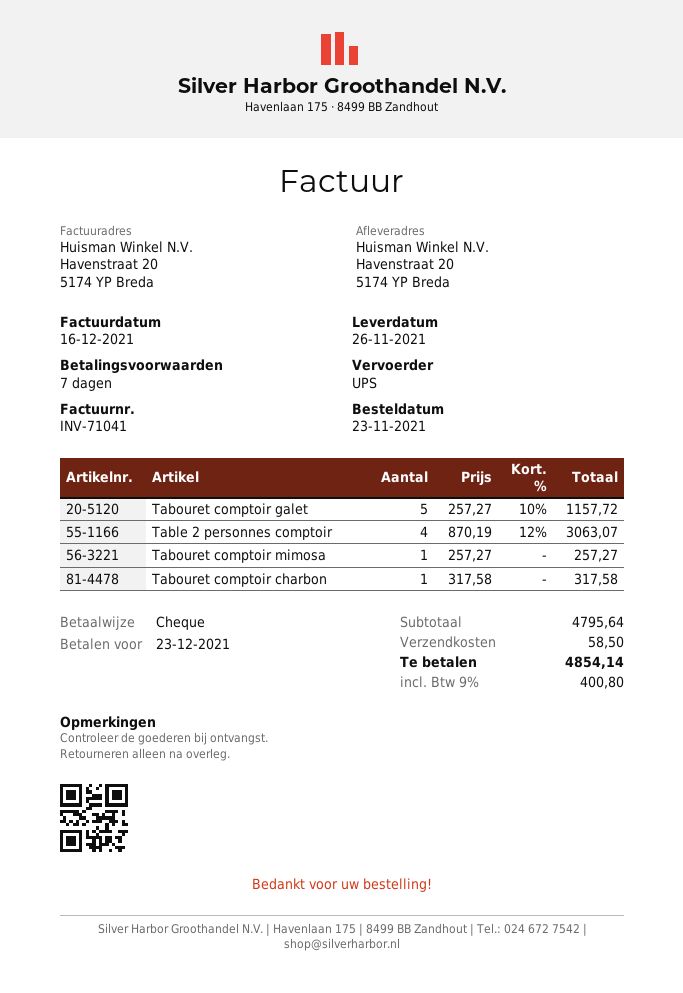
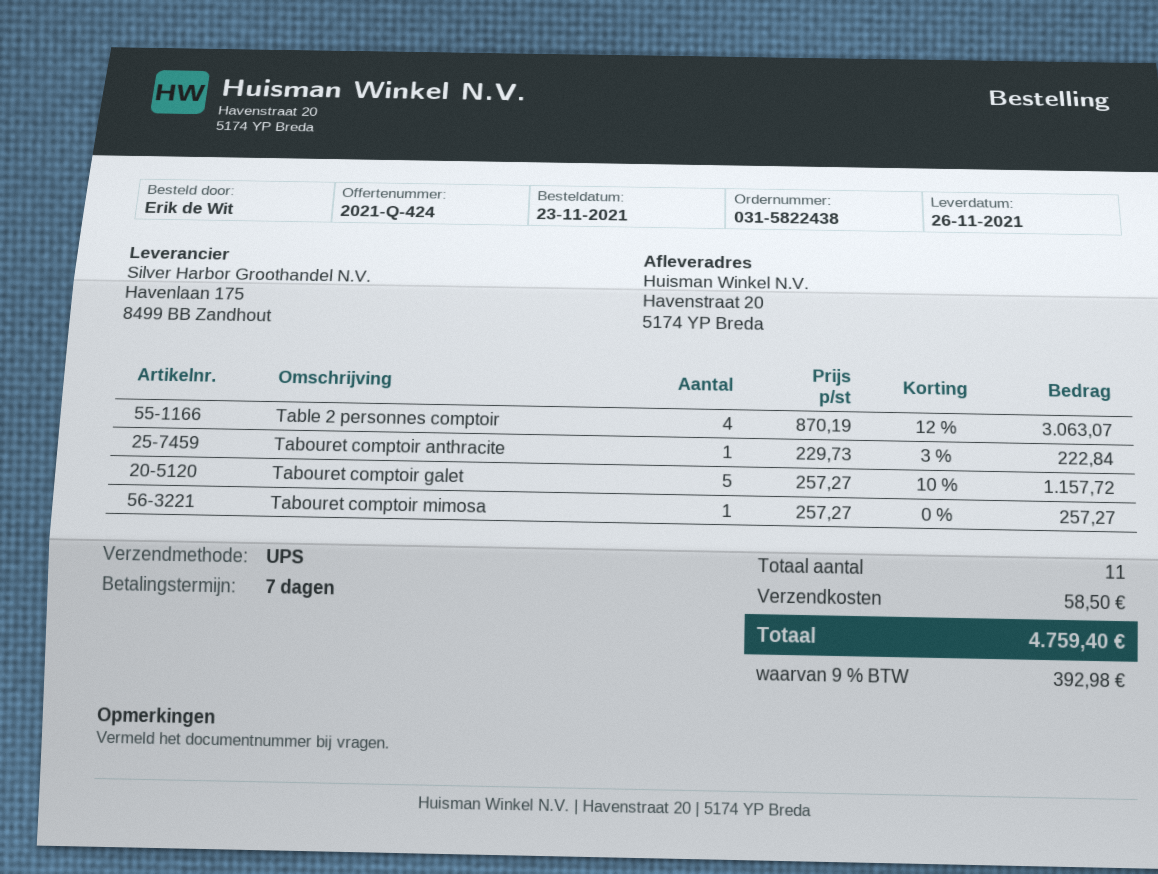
Tabouret comptoir charbon: 1 x 317.58 = 317.58 -> none
Tabouret comptoir anthracite: none -> 1 x 229.73 - 3% = 222.84
tax: 9% = 400.80 -> 9% = 392.98
total: 4854.14 -> 4759.40

